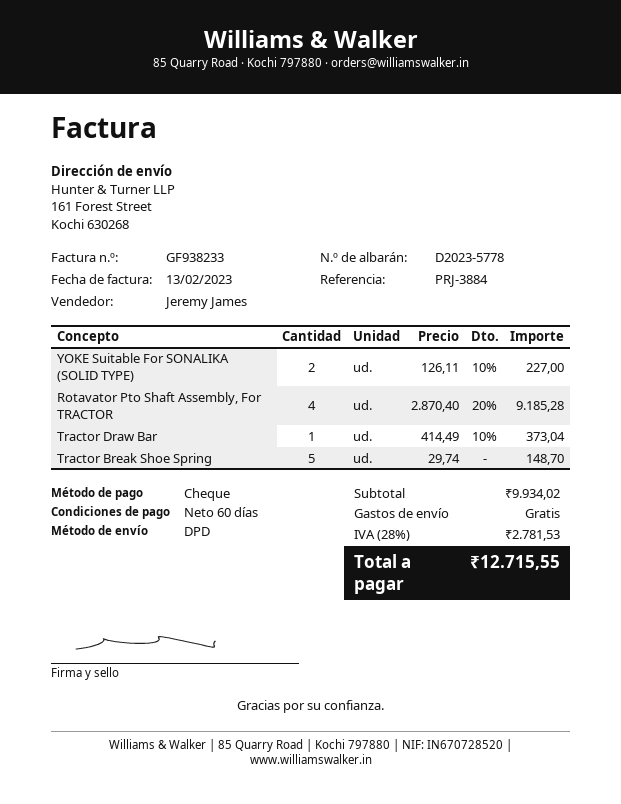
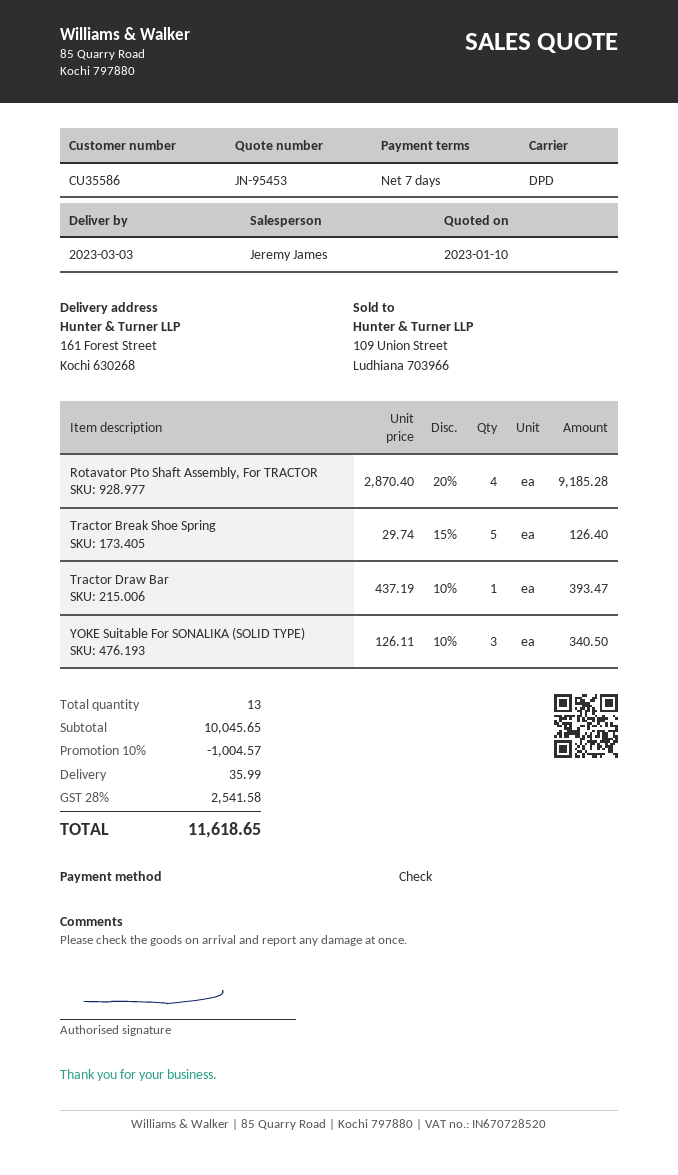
payment terms: 60 days -> 7 days
YOKE Suitable For SONALIKA (SOLID TYPE): 2 x 126.11 - 10% = 227.00 -> 3 x 126.11 - 10% = 340.50
Tractor Draw Bar: 1 x 414.49 - 10% = 373.04 -> 1 x 437.19 - 10% = 393.47
Tractor Break Shoe Spring: 5 x 29.74 = 148.70 -> 5 x 29.74 - 15% = 126.40
subtotal: 9934.02 -> 10045.65
discount: none -> 10% = 1004.57
shipping: 0.00 -> 35.99
tax: 28% = 2781.53 -> 28% = 2541.58
total: 12715.55 -> 11618.65

